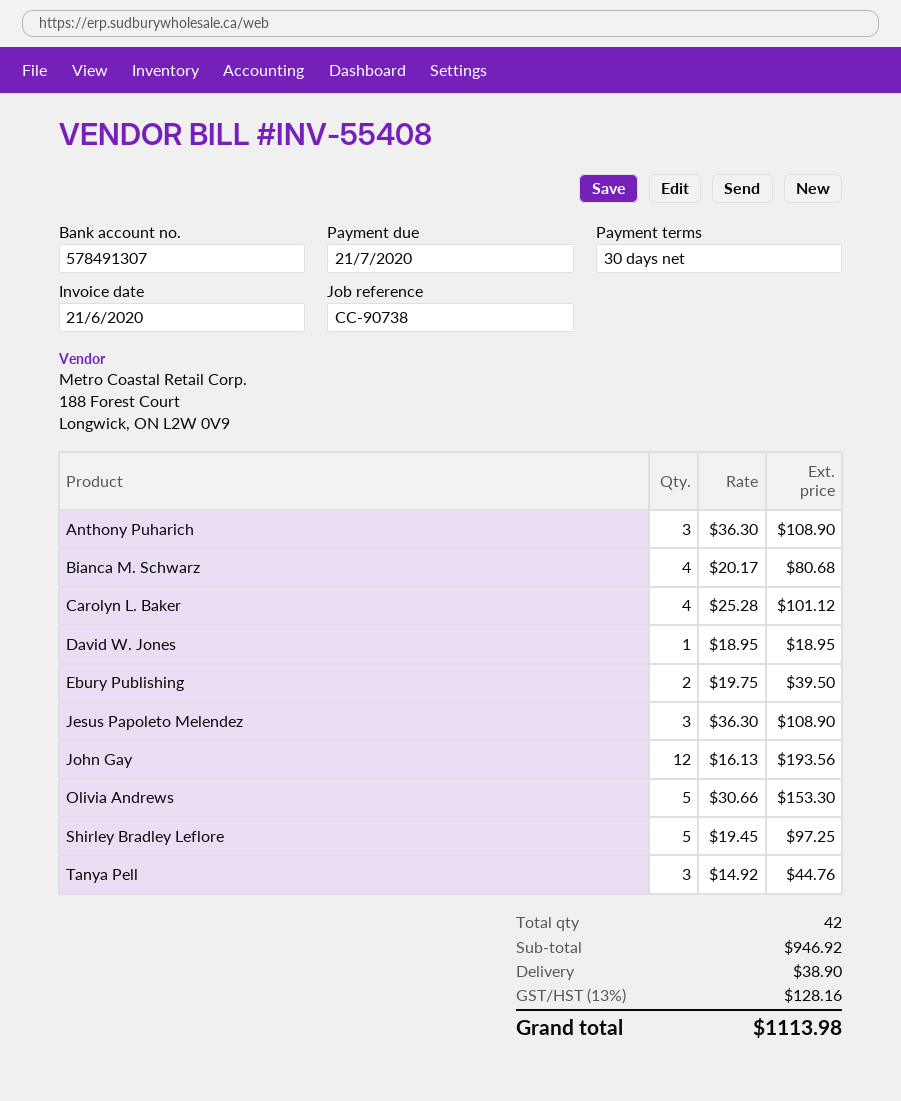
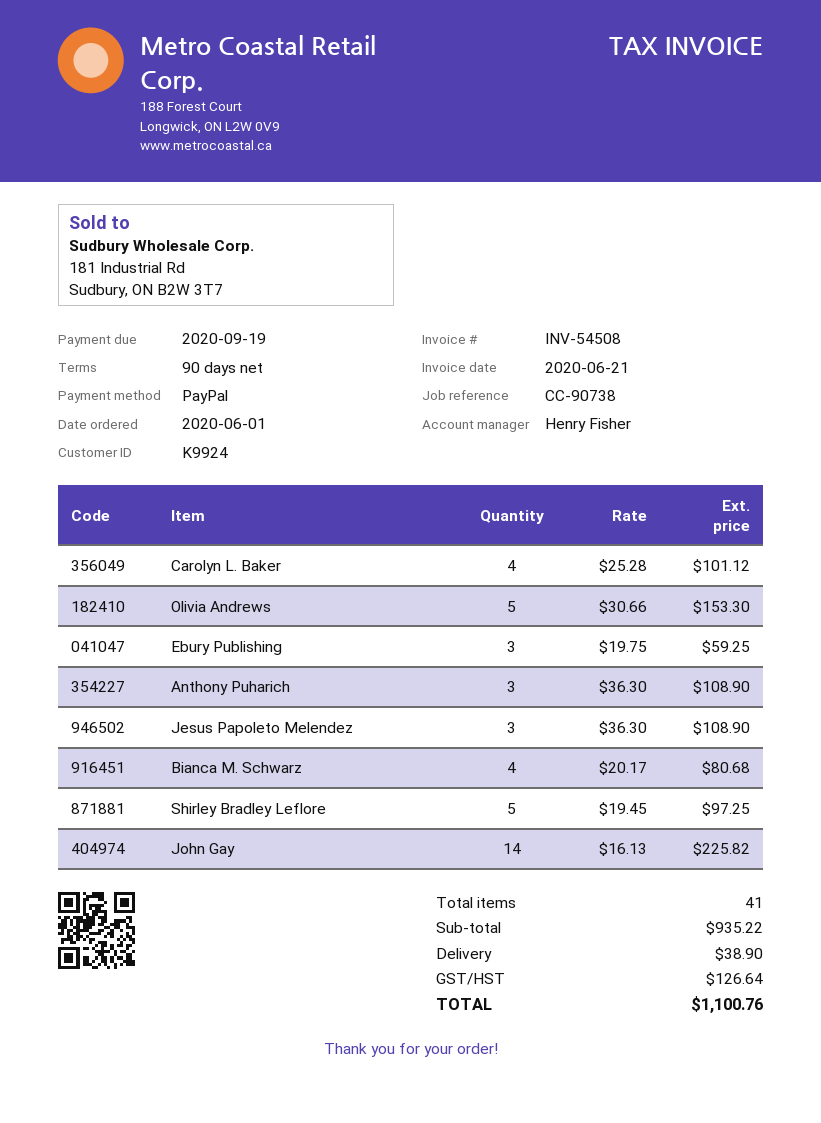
invoice number: INV-55408 -> INV-54508
payment terms: 30 days -> 90 days
due date: 2020-07-21 -> 2020-09-19
David W. Jones: 1 x 18.95 = 18.95 -> none
Ebury Publishing: 2 x 19.75 = 39.50 -> 3 x 19.75 = 59.25
John Gay: 12 x 16.13 = 193.56 -> 14 x 16.13 = 225.82
Tanya Pell: 3 x 14.92 = 44.76 -> none
total quantity: 42 -> 41
subtotal: 946.92 -> 935.22
tax: 128.16 -> 126.64
total: 1113.98 -> 1100.76

